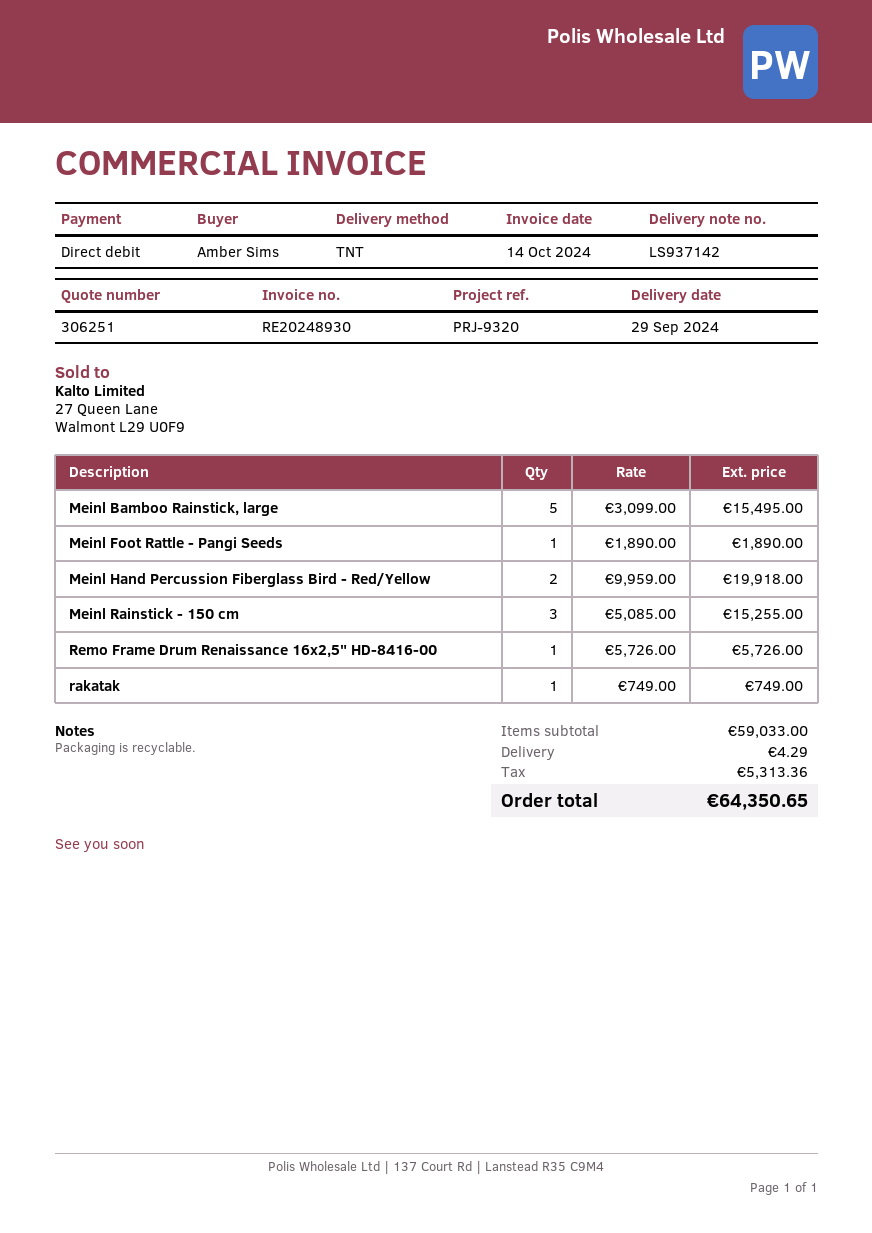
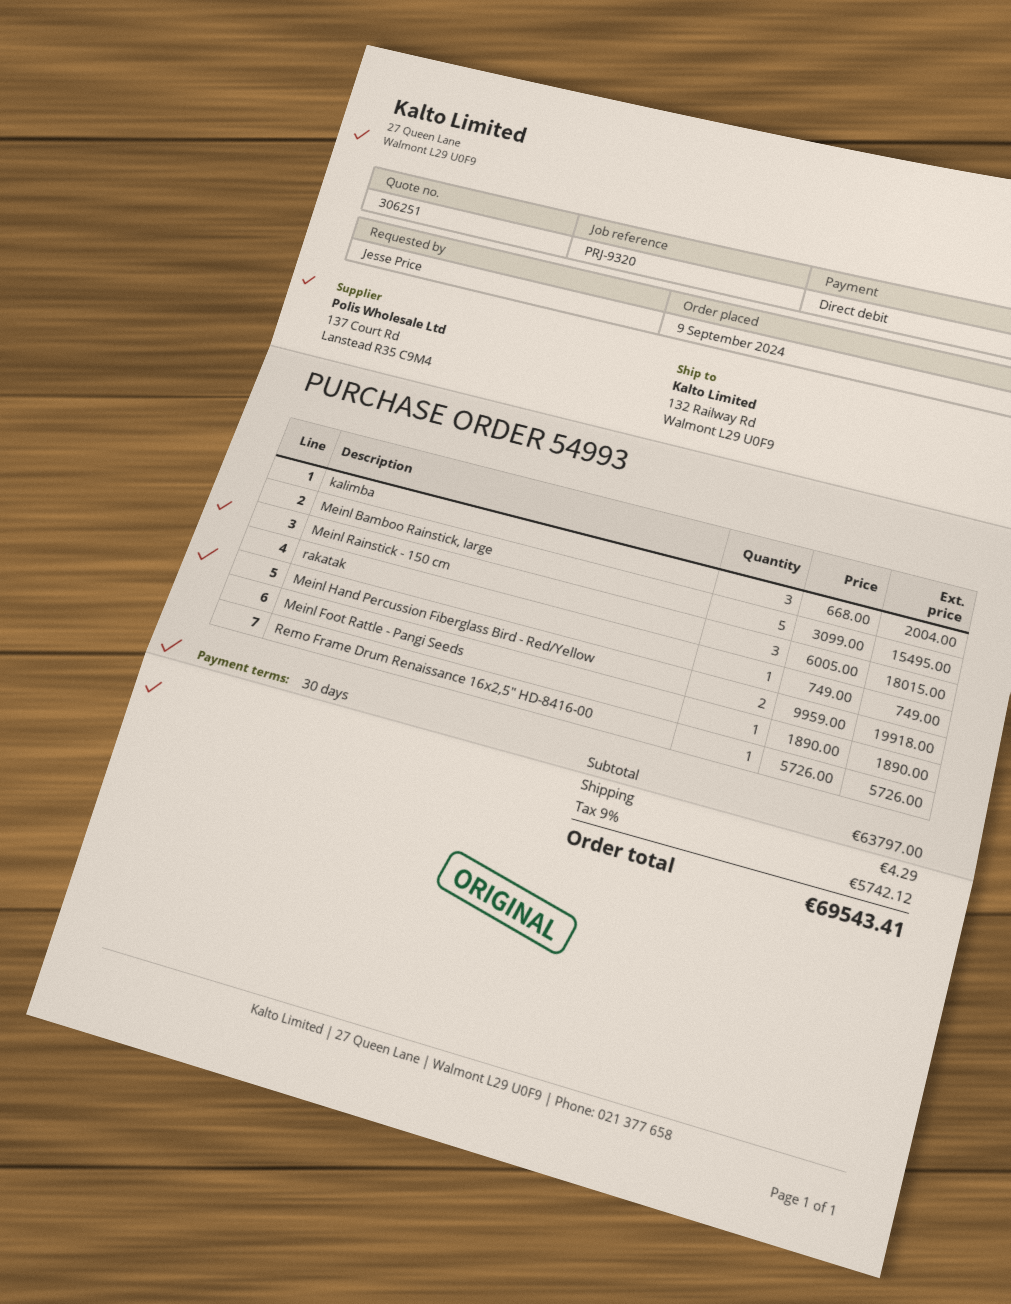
ordered by: Amber Sims -> Jesse Price
Meinl Rainstick - 150 cm: 3 x 5085.00 = 15255.00 -> 3 x 6005.00 = 18015.00
kalimba: none -> 3 x 668.00 = 2004.00
subtotal: 59033.00 -> 63797.00
tax: 5313.36 -> 5742.12
total: 64350.65 -> 69543.41

